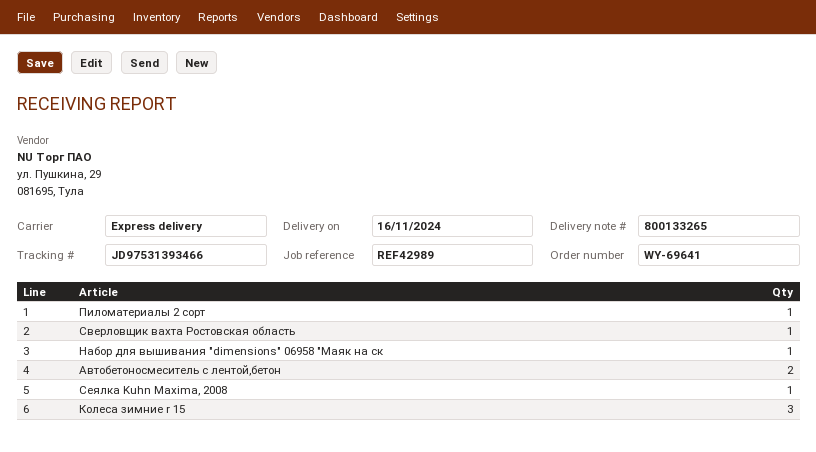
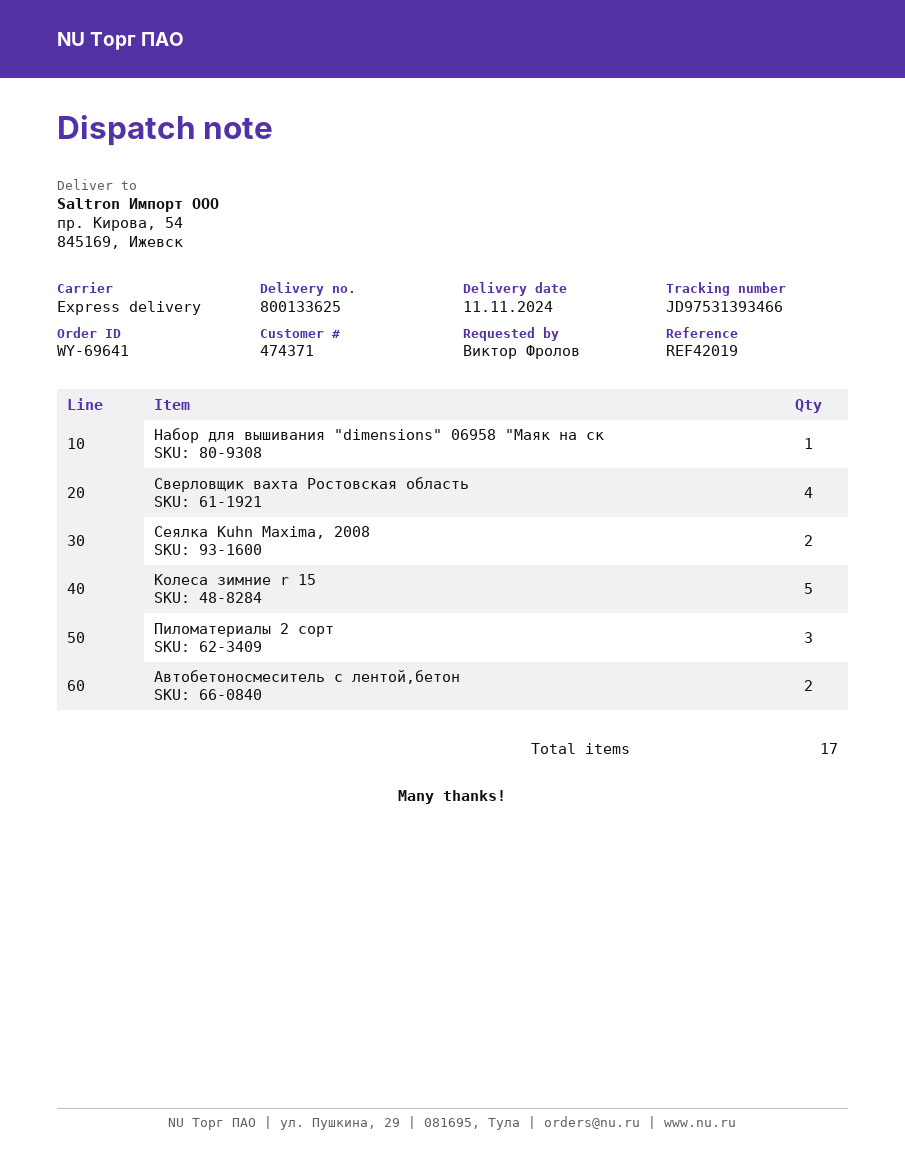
delivery note number: 800133265 -> 800133625
delivery date: 2024-11-16 -> 2024-11-11
reference: REF42989 -> REF42019
Пиломатериалы 2 сорт: 1 -> 3
Сверловщик вахта Ростовская область: 1 -> 4
Сеялка Kuhn Maxima, 2008: 1 -> 2
Колеса зимние r 15: 3 -> 5

